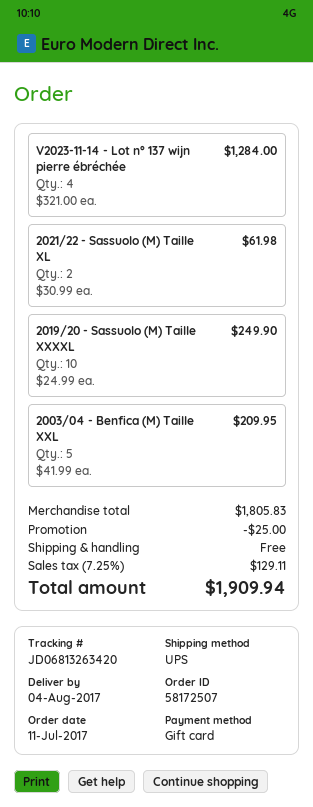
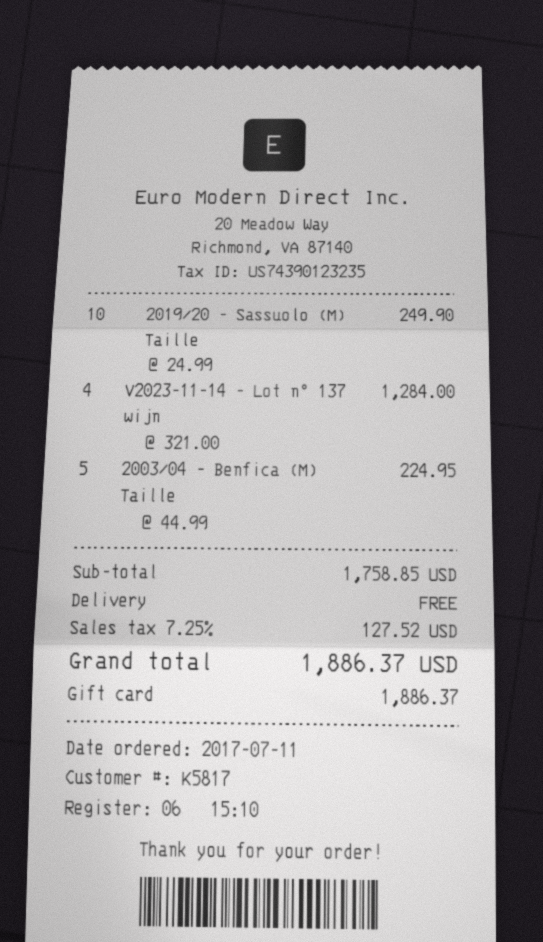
2021/22 - Sassuolo (M) Taille XL: 2 x 30.99 = 61.98 -> none
2003/04 - Benfica (M) Taille XXL: 5 x 41.99 = 209.95 -> 5 x 44.99 = 224.95
subtotal: 1805.83 -> 1758.85
discount: 25.00 -> none
tax: 7.25% = 129.11 -> 7.25% = 127.52
total: 1909.94 -> 1886.37

